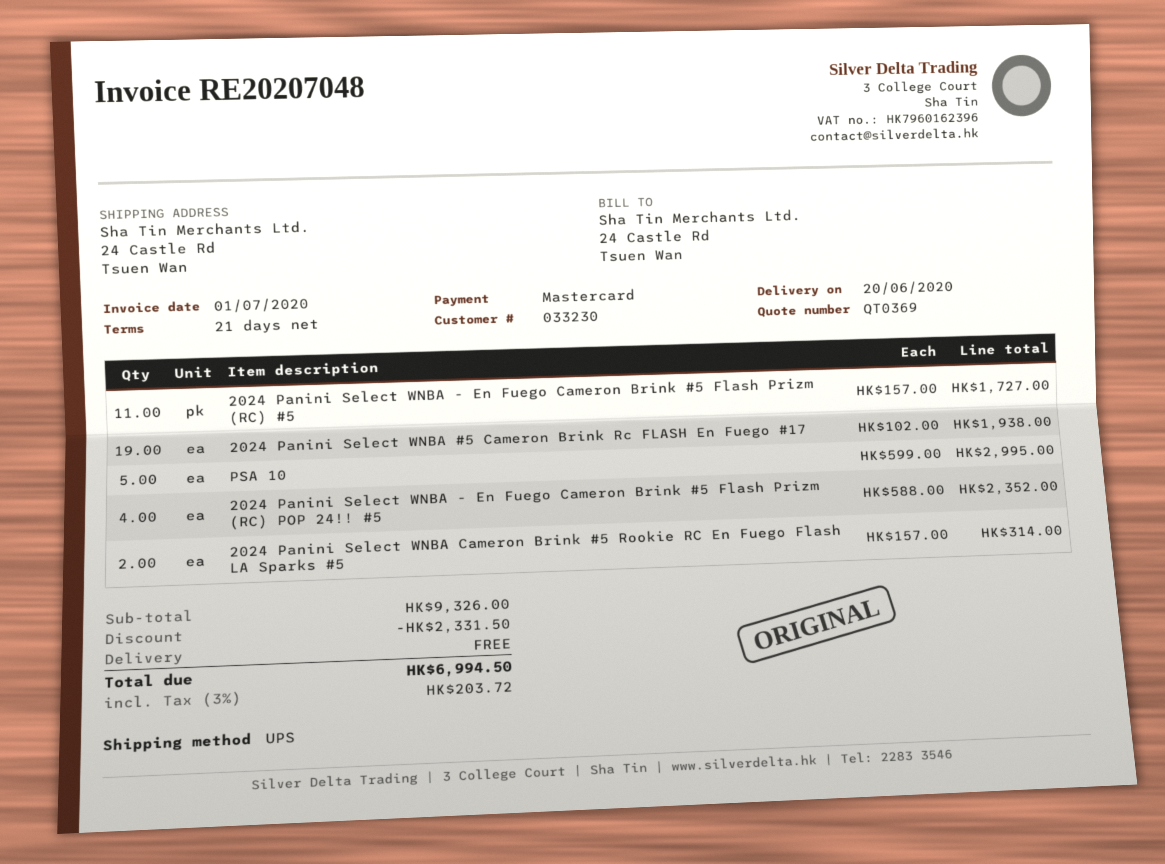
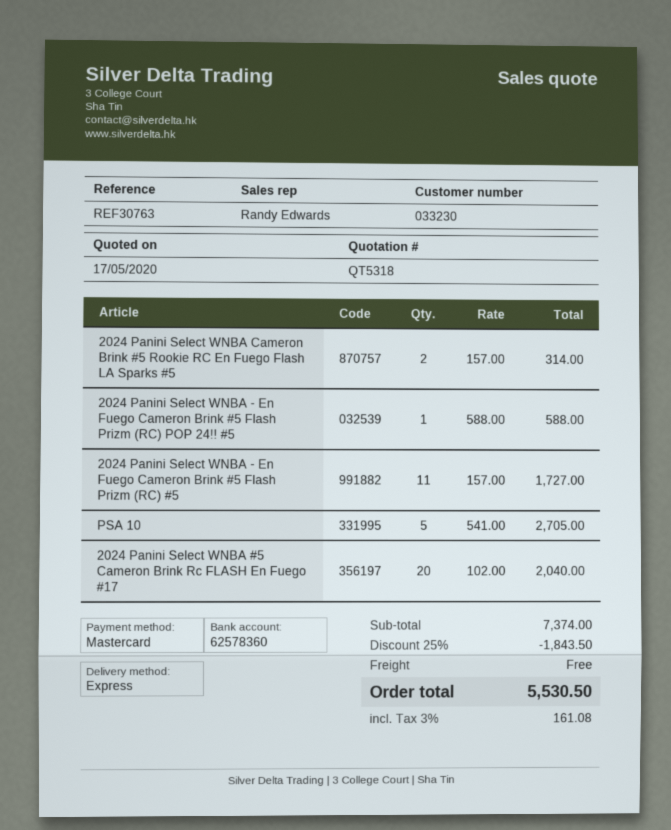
quote number: QT0369 -> QT5318
shipping method: UPS -> express
2024 Panini Select WNBA #5 Cameron Brink Rc FLASH En Fuego #17: 19 x 102.00 = 1938.00 -> 20 x 102.00 = 2040.00
PSA 10: 5 x 599.00 = 2995.00 -> 5 x 541.00 = 2705.00
2024 Panini Select WNBA - En Fuego Cameron Brink #5 Flash Prizm (RC) POP 24!! #5: 4 x 588.00 = 2352.00 -> 1 x 588.00 = 588.00
subtotal: 9326.00 -> 7374.00
discount: 2331.50 -> 1843.50
tax: 3% = 203.72 -> 3% = 161.08
total: 6994.50 -> 5530.50

